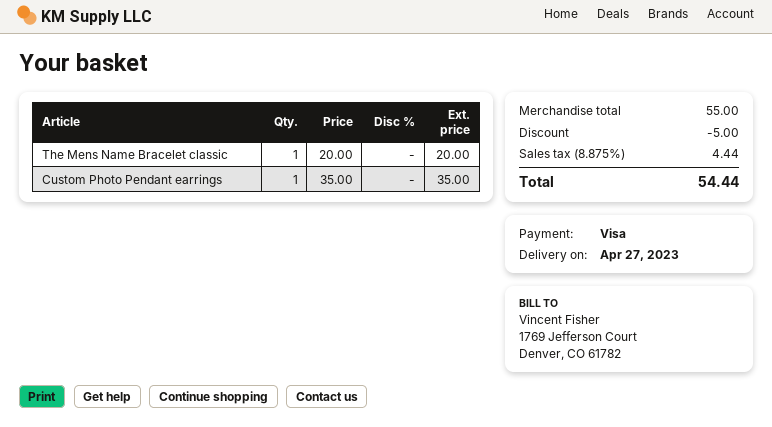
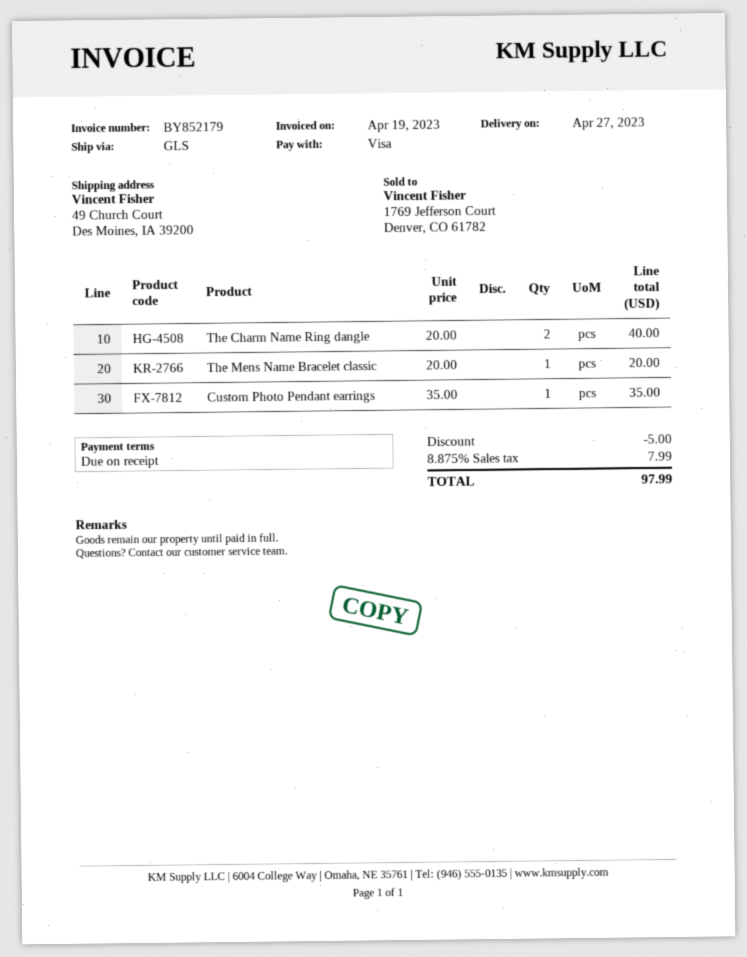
The Charm Name Ring dangle: none -> 2 x 20.00 = 40.00
tax: 8.875% = 4.44 -> 8.875% = 7.99
total: 54.44 -> 97.99

